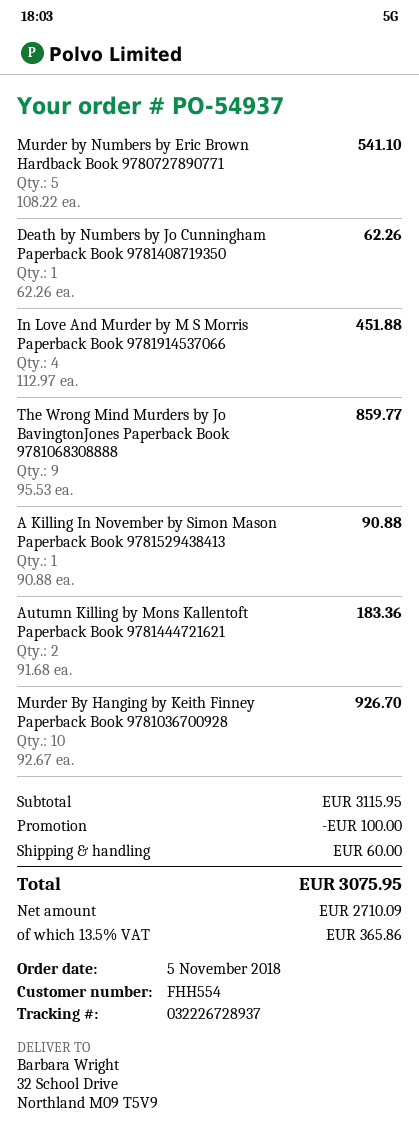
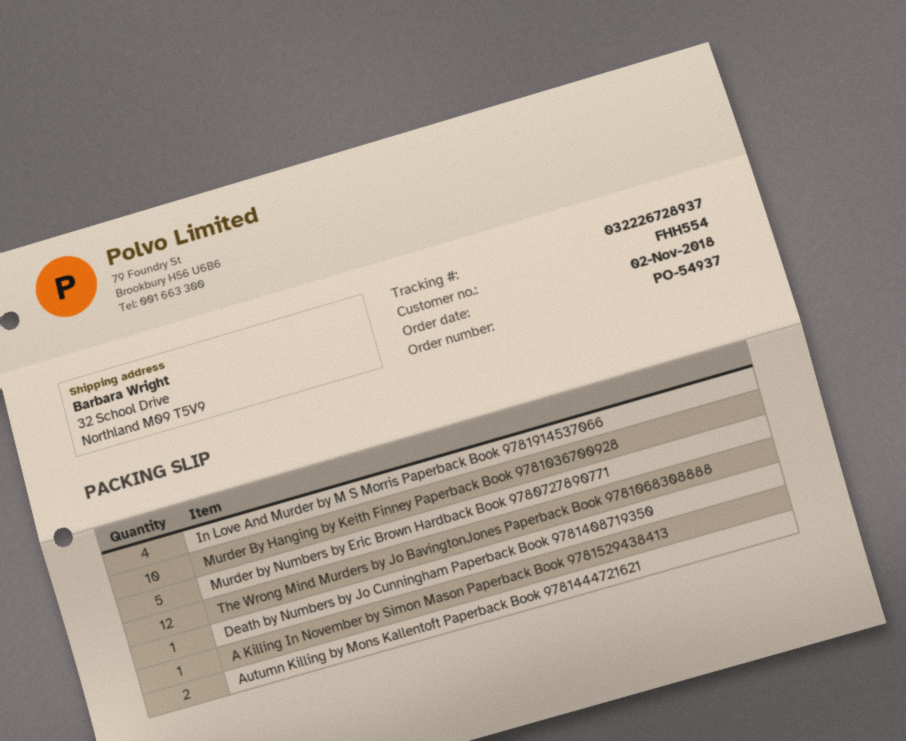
order date: 2018-11-05 -> 2018-11-02
The Wrong Mind Murders by Jo BavingtonJones Paperback Book 9781068308888: 9 -> 12

